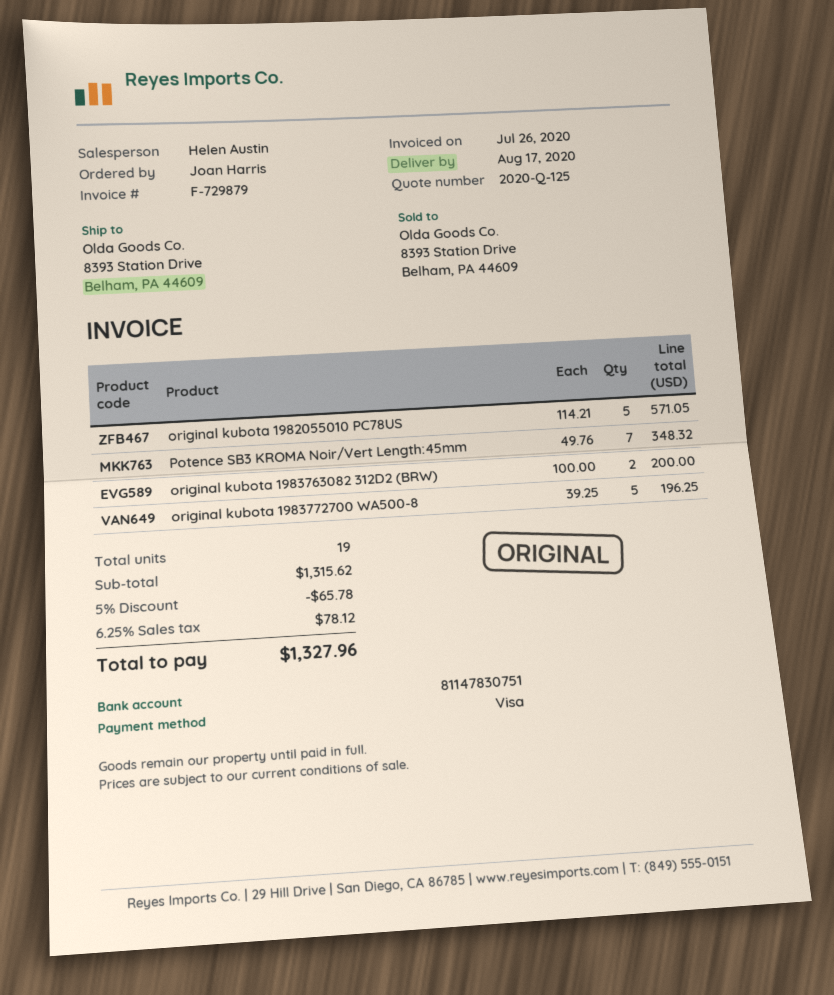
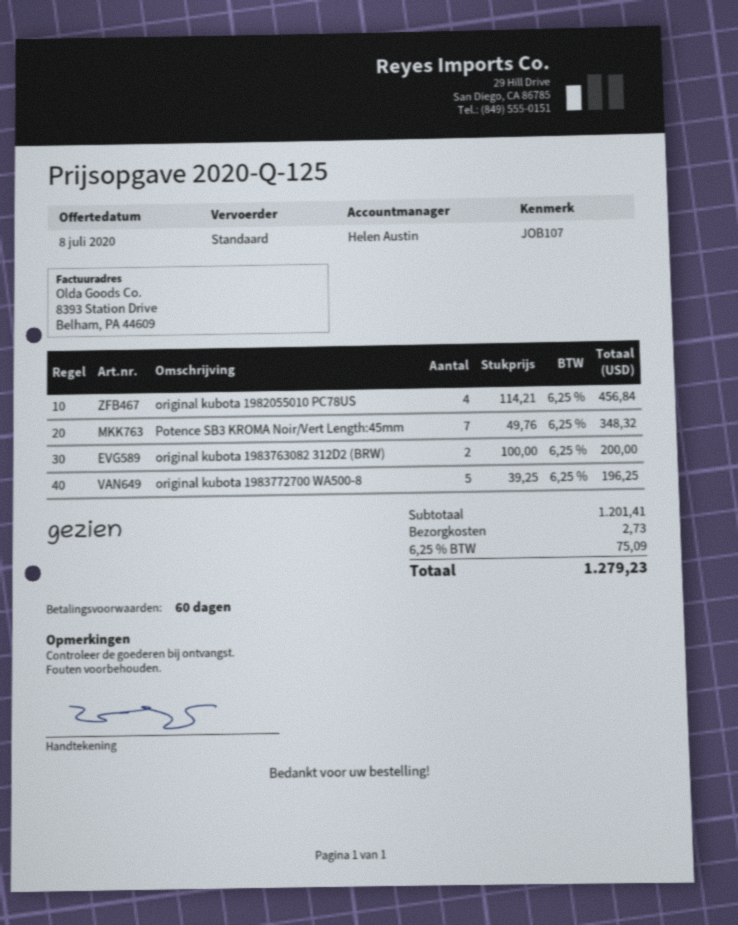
original kubota 1982055010 PC78US: 5 x 114.21 = 571.05 -> 4 x 114.21 = 456.84
subtotal: 1315.62 -> 1201.41
discount: 5% = 65.78 -> none
shipping: none -> 2.73
tax: 6.25% = 78.12 -> 6.25% = 75.09
total: 1327.96 -> 1279.23

